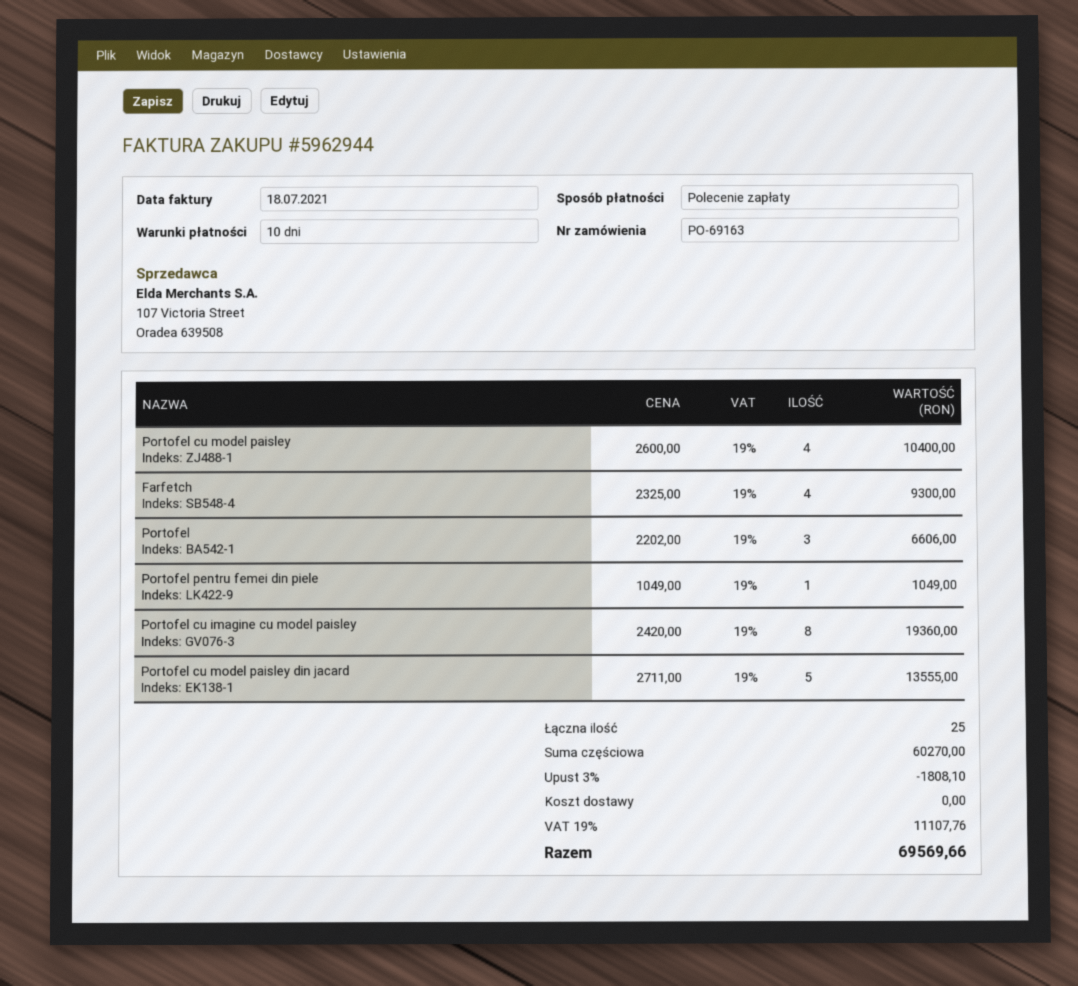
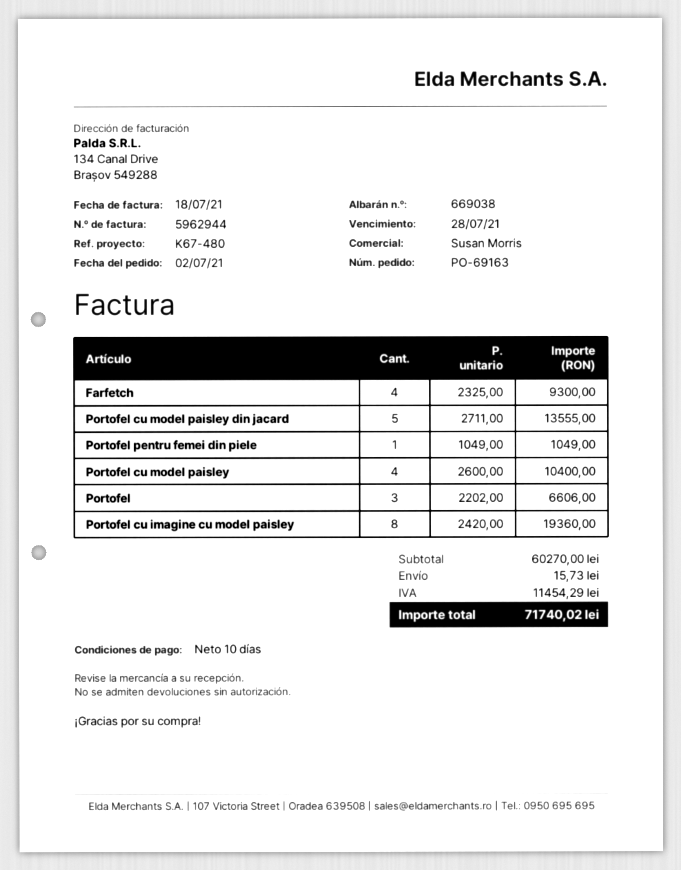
discount: 3% = 1808.10 -> none
shipping: 0.00 -> 15.73
tax: 11107.76 -> 11454.29
total: 69569.66 -> 71740.02

